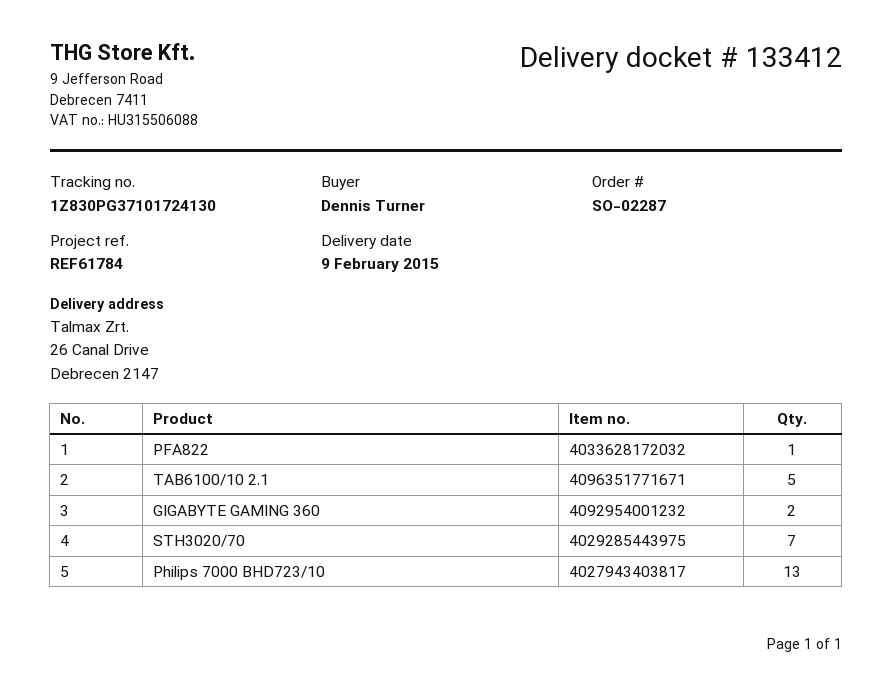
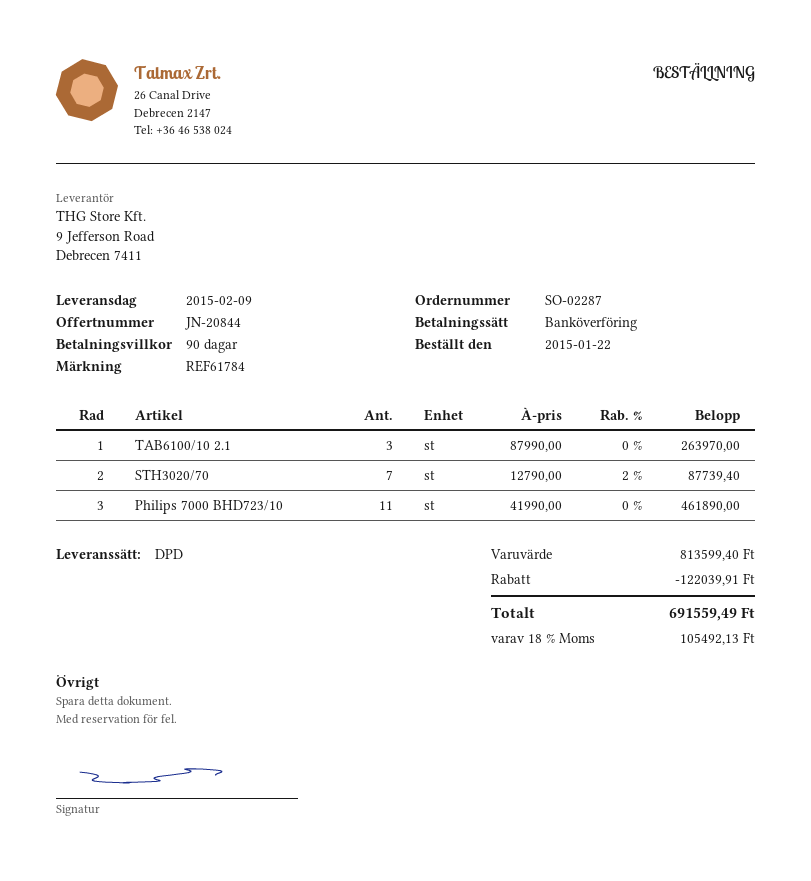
PFA822: 1 -> none
TAB6100/10 2.1: 5 -> 3
GIGABYTE GAMING 360: 2 -> none
Philips 7000 BHD723/10: 13 -> 11

